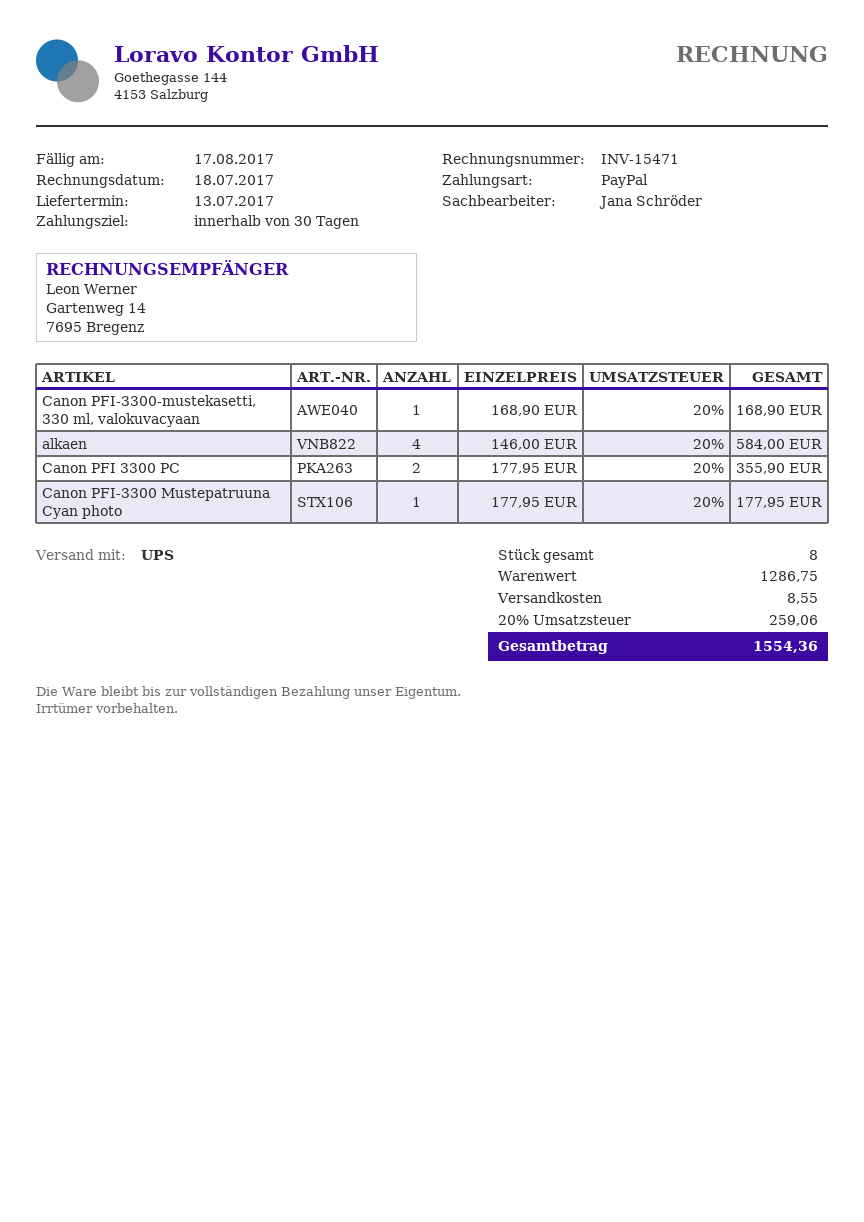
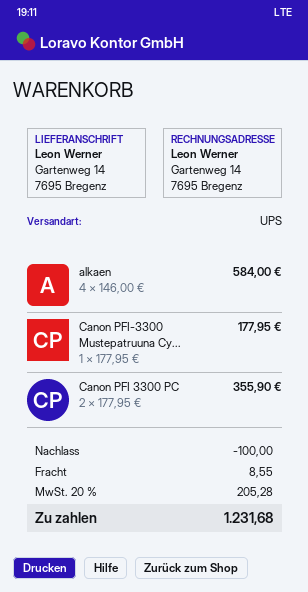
Canon PFI-3300-mustekasetti, 330 ml, valokuvacyaan: 1 x 168.90 = 168.90 -> none
discount: none -> 100.00
tax: 20% = 259.06 -> 20% = 205.28
total: 1554.36 -> 1231.68

